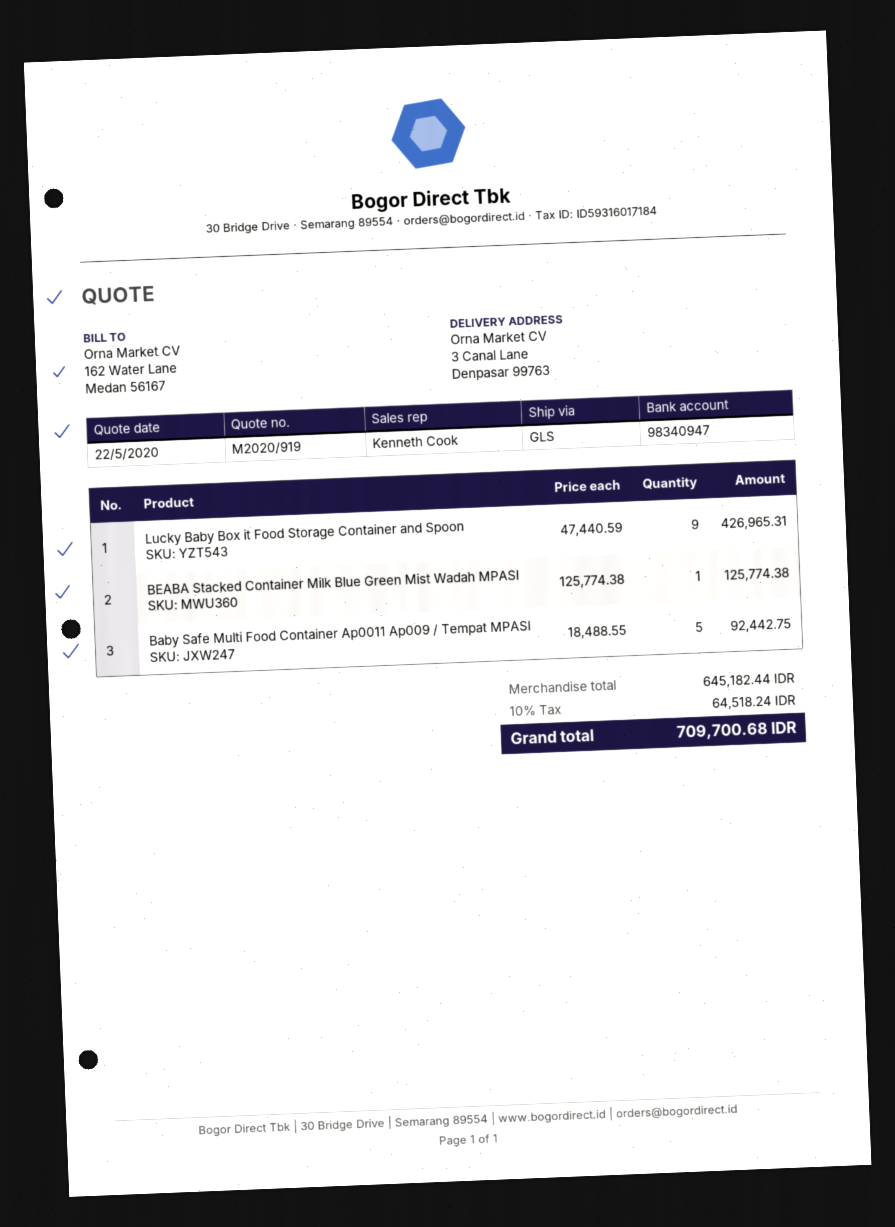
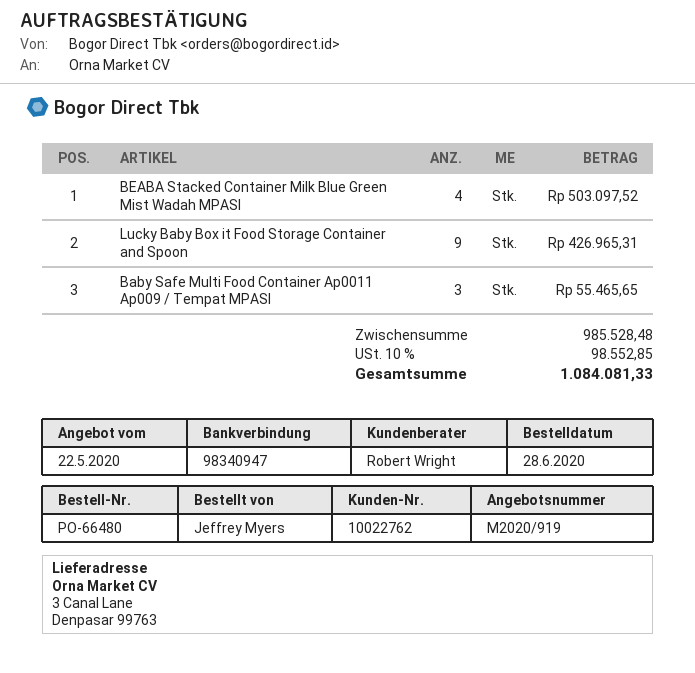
sales rep: Kenneth Cook -> Robert Wright
BEABA Stacked Container Milk Blue Green Mist Wadah MPASI: 1 for 125774.38 -> 4 for 503097.52
Baby Safe Multi Food Container Ap0011 Ap009 / Tempat MPASI: 5 for 92442.75 -> 3 for 55465.65
subtotal: 645182.44 -> 985528.48
tax: 10% = 64518.24 -> 10% = 98552.85
total: 709700.68 -> 1084081.33

